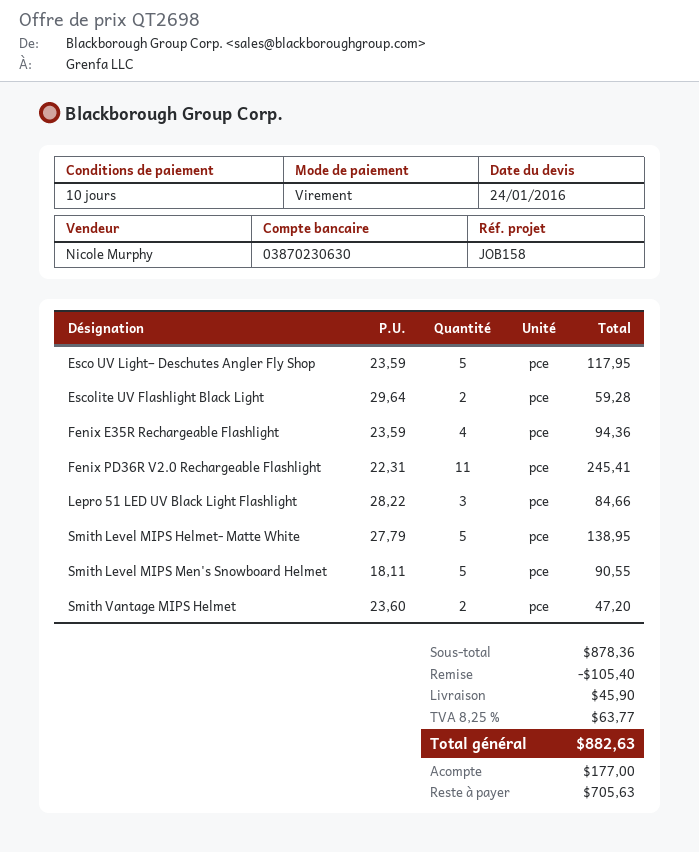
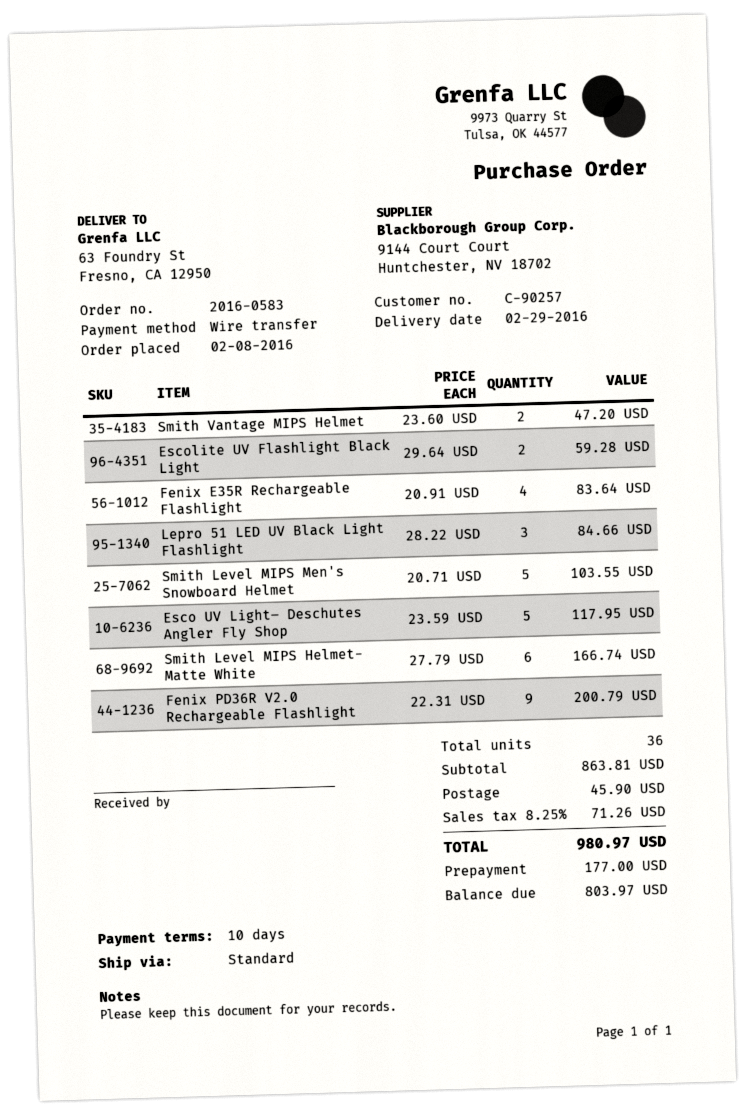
Fenix E35R Rechargeable Flashlight: 4 x 23.59 = 94.36 -> 4 x 20.91 = 83.64
Fenix PD36R V2.0 Rechargeable Flashlight: 11 x 22.31 = 245.41 -> 9 x 22.31 = 200.79
Smith Level MIPS Helmet- Matte White: 5 x 27.79 = 138.95 -> 6 x 27.79 = 166.74
Smith Level MIPS Men's Snowboard Helmet: 5 x 18.11 = 90.55 -> 5 x 20.71 = 103.55
subtotal: 878.36 -> 863.81
discount: 105.40 -> none
tax: 8.25% = 63.77 -> 8.25% = 71.26
total: 882.63 -> 980.97
balance: 705.63 -> 803.97

